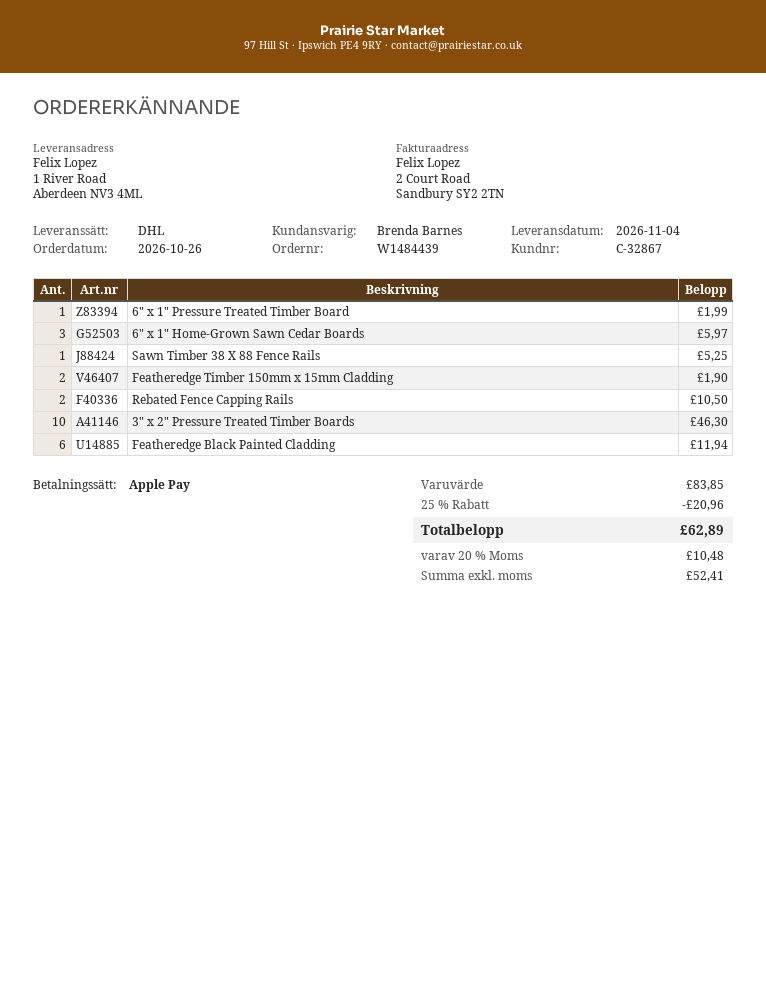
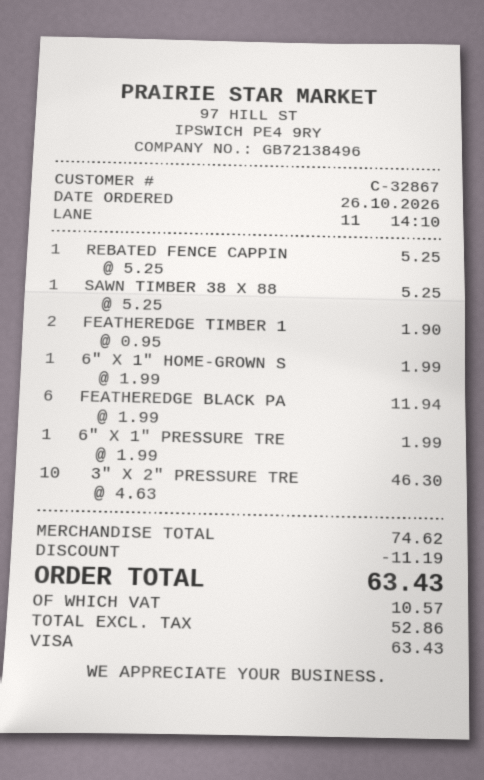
payment method: Apple Pay -> Visa
6" x 1" Home-Grown Sawn Cedar Boards: 3 for 5.97 -> 1 for 1.99
Rebated Fence Capping Rails: 2 for 10.50 -> 1 for 5.25
subtotal: 83.85 -> 74.62
discount: 20.96 -> 11.19
net: 52.41 -> 52.86
tax: 10.48 -> 10.57
total: 62.89 -> 63.43

